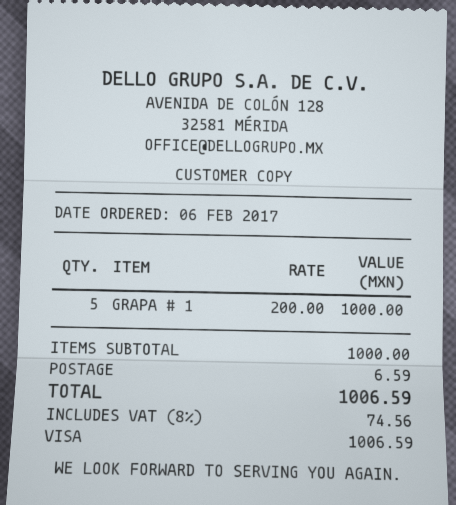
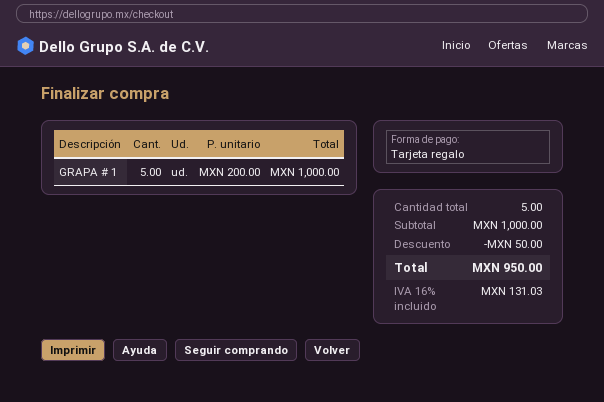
payment method: Visa -> gift card
discount: none -> 50.00
shipping: 6.59 -> none
tax: 8% = 74.56 -> 16% = 131.03
total: 1006.59 -> 950.00

